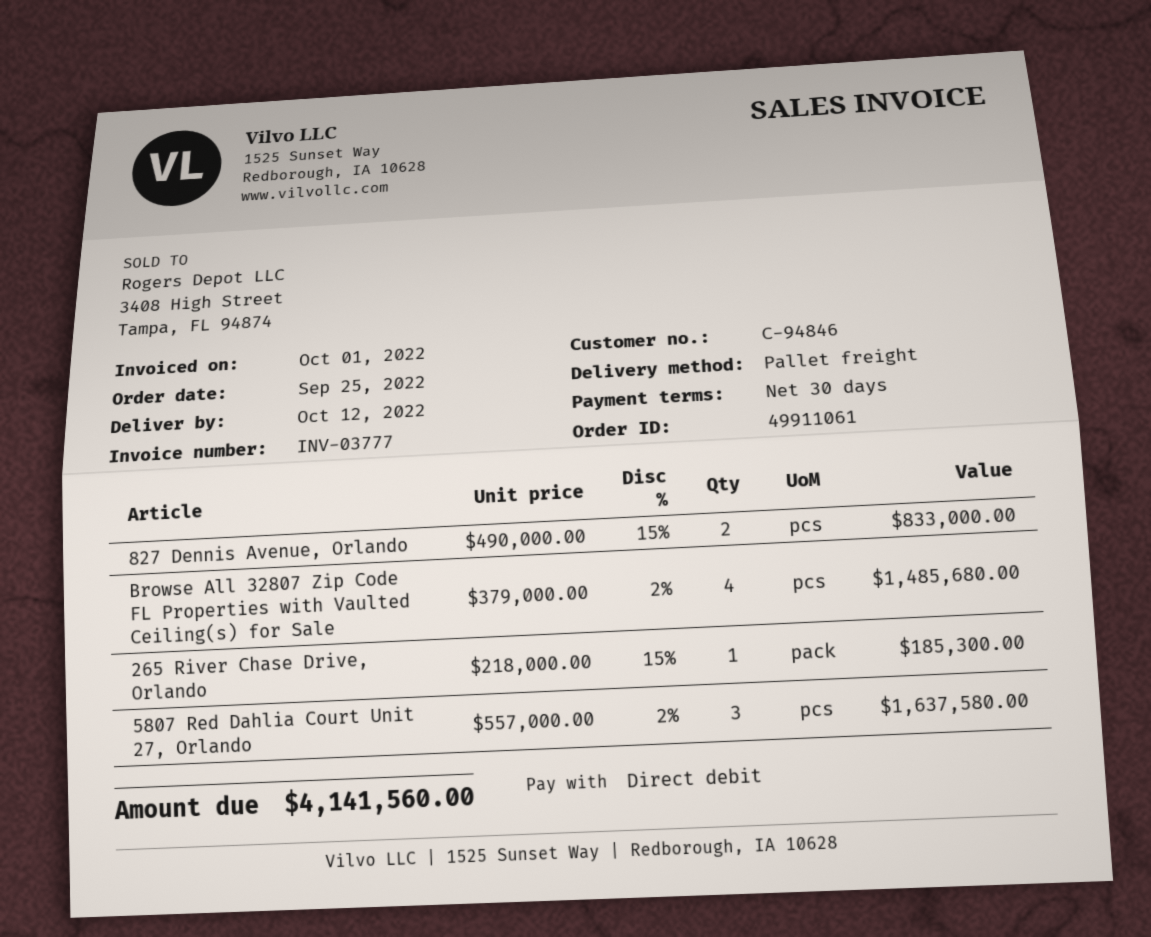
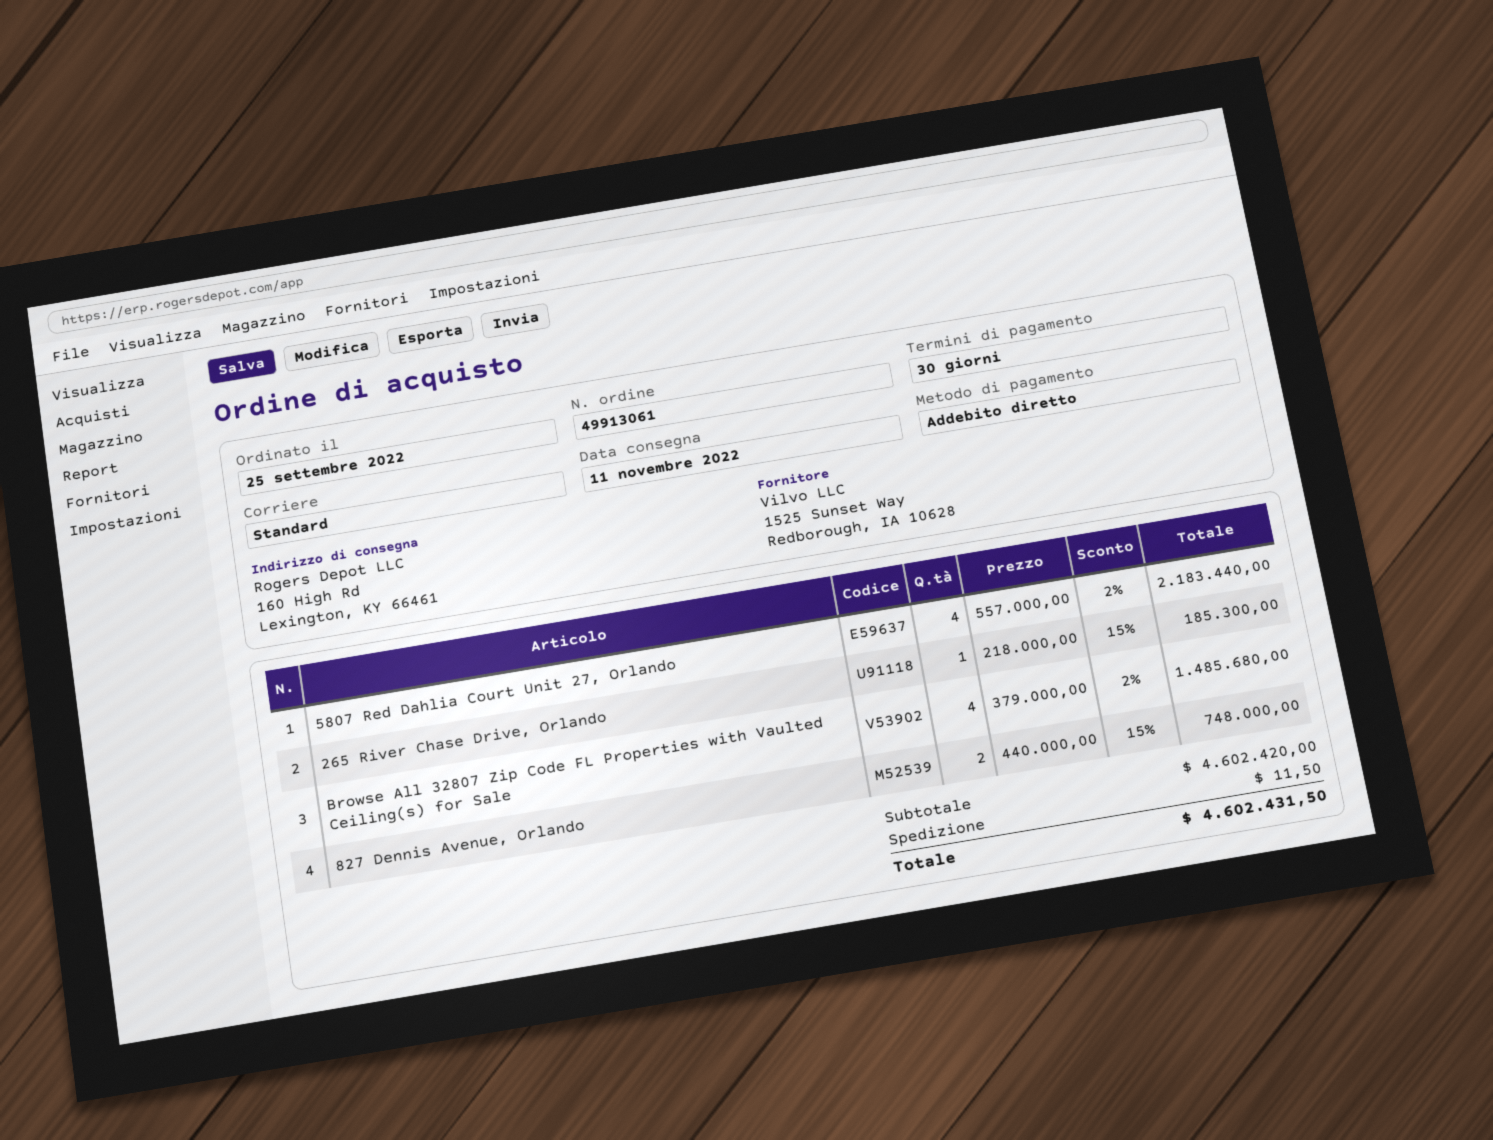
order number: 49911061 -> 49913061
delivery date: 2022-10-12 -> 2022-11-11
shipping method: pallet freight -> standard
827 Dennis Avenue, Orlando: 2 x 490000.00 - 15% = 833000.00 -> 2 x 440000.00 - 15% = 748000.00
5807 Red Dahlia Court Unit 27, Orlando: 3 x 557000.00 - 2% = 1637580.00 -> 4 x 557000.00 - 2% = 2183440.00
shipping: none -> 11.50
total: 4141560.00 -> 4602431.50

